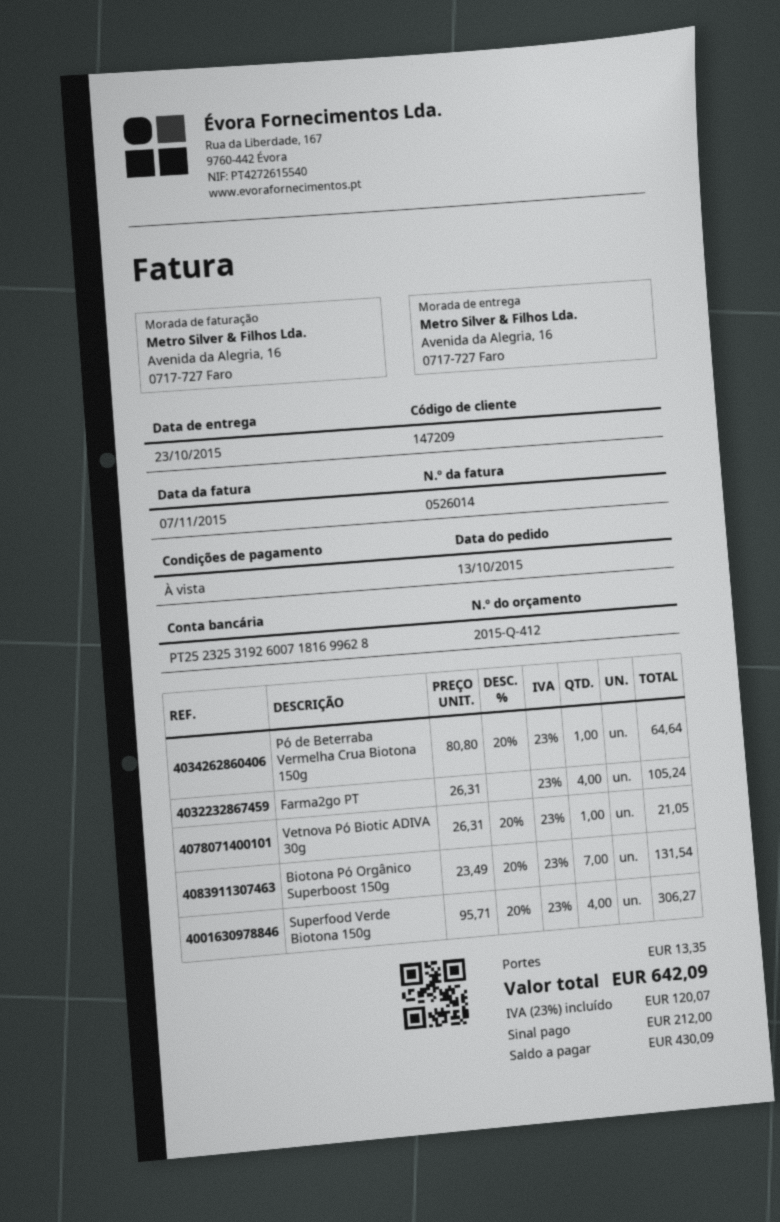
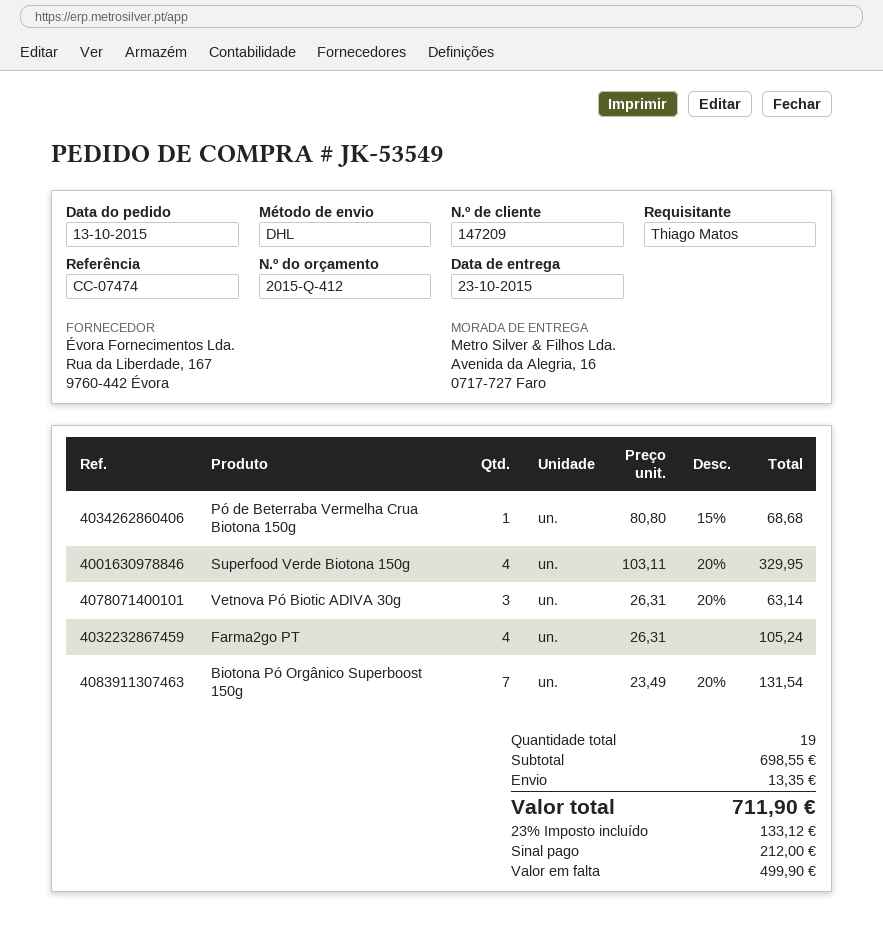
Pó de Beterraba Vermelha Crua Biotona 150g: 1 x 80.80 - 20% = 64.64 -> 1 x 80.80 - 15% = 68.68
Vetnova Pó Biotic ADIVA 30g: 1 x 26.31 - 20% = 21.05 -> 3 x 26.31 - 20% = 63.14
Superfood Verde Biotona 150g: 4 x 95.71 - 20% = 306.27 -> 4 x 103.11 - 20% = 329.95
tax: 23% = 120.07 -> 23% = 133.12
total: 642.09 -> 711.90
balance: 430.09 -> 499.90

